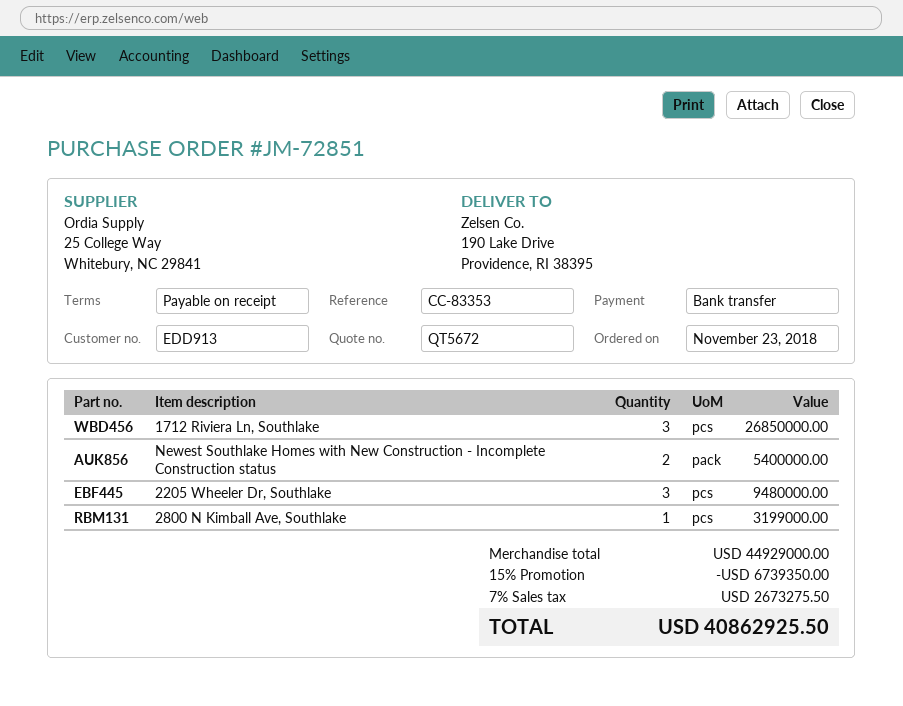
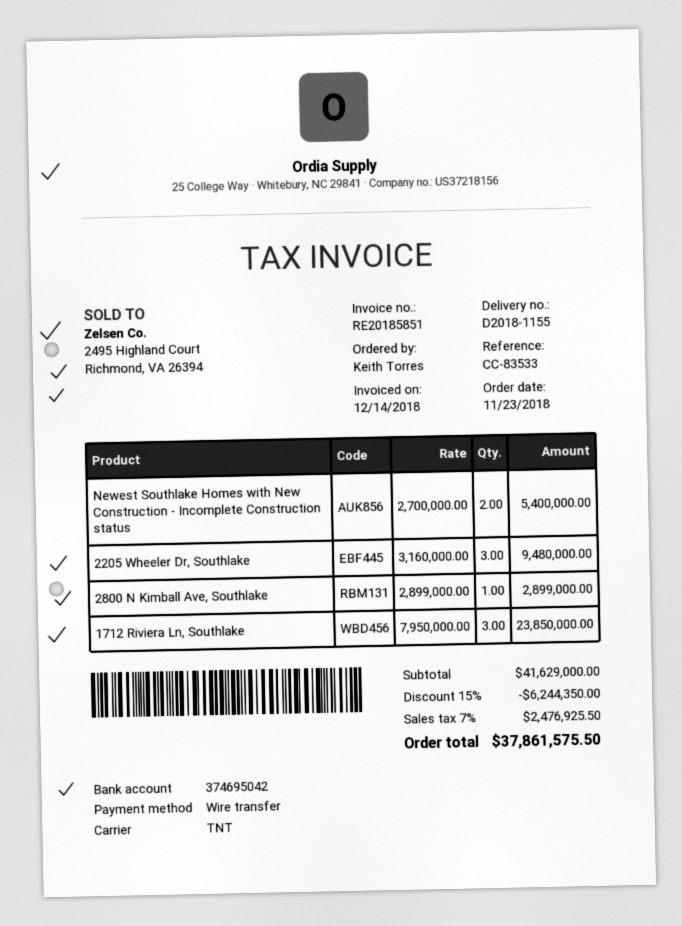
reference: CC-83353 -> CC-83533
1712 Riviera Ln, Southlake: 3 for 26850000.00 -> 3 for 23850000.00
2800 N Kimball Ave, Southlake: 1 for 3199000.00 -> 1 for 2899000.00
subtotal: 44929000.00 -> 41629000.00
discount: 15% = 6739350.00 -> 15% = 6244350.00
tax: 7% = 2673275.50 -> 7% = 2476925.50
total: 40862925.50 -> 37861575.50

